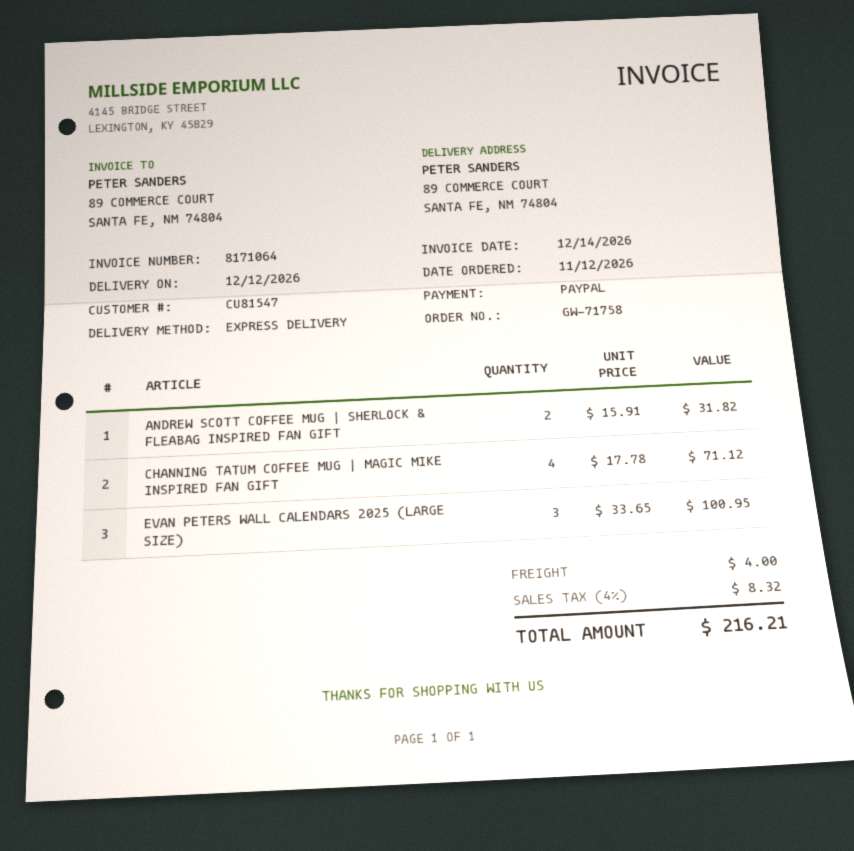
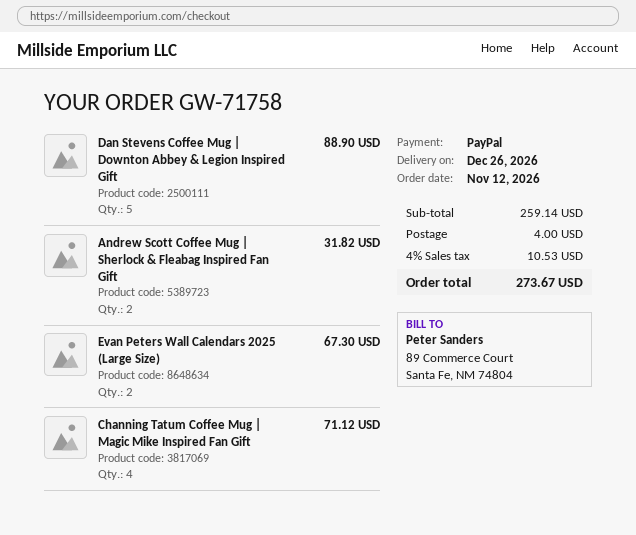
delivery date: 2026-12-12 -> 2026-12-26
EVAN PETERS WALL CALENDARS 2025 (LARGE SIZE): 3 for 100.95 -> 2 for 67.30
Dan Stevens Coffee Mug | Downton Abbey & Legion Inspired Gift: none -> 5 for 88.90
tax: 4% = 8.32 -> 4% = 10.53
total: 216.21 -> 273.67

